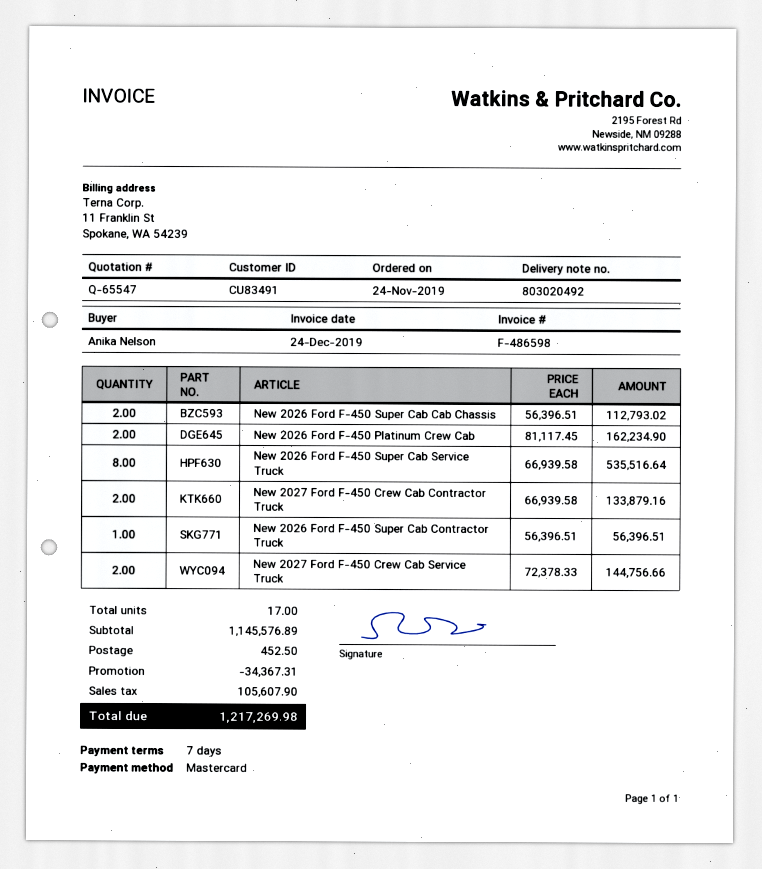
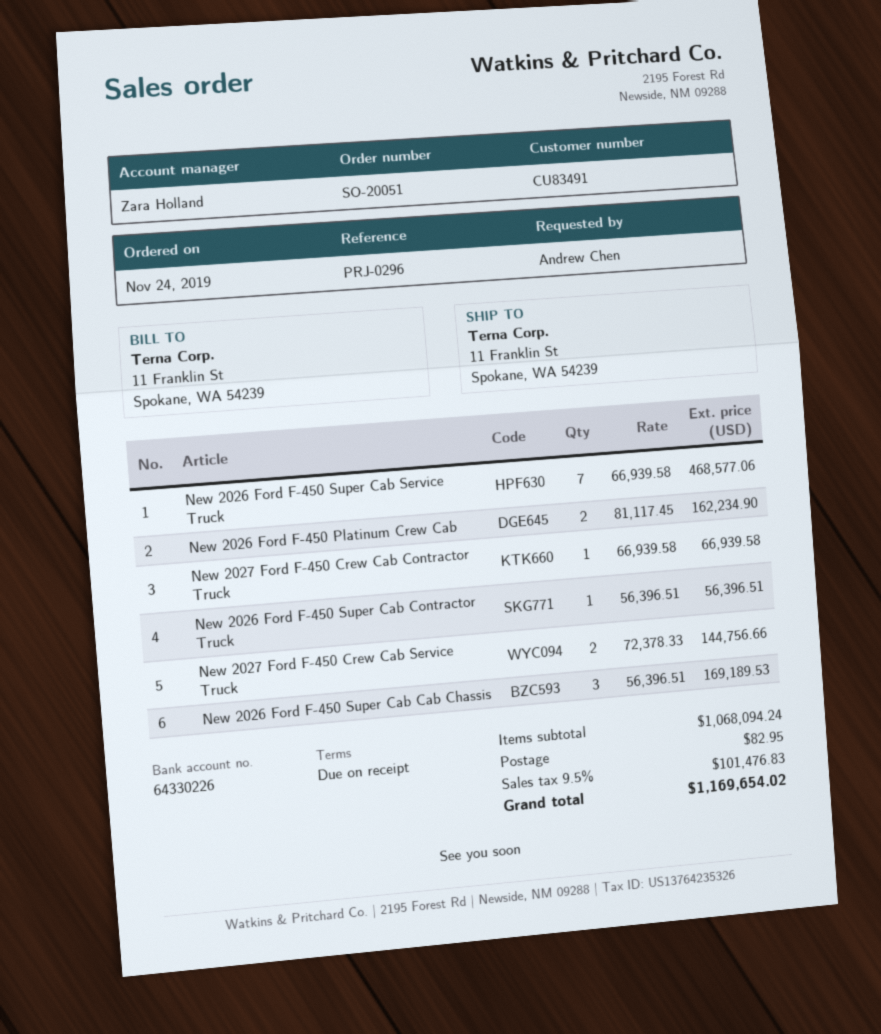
payment terms: 7 days -> on receipt
ordered by: Anika Nelson -> Andrew Chen
New 2026 Ford F-450 Super Cab Cab Chassis: 2 x 56396.51 = 112793.02 -> 3 x 56396.51 = 169189.53
New 2026 Ford F-450 Super Cab Service Truck: 8 x 66939.58 = 535516.64 -> 7 x 66939.58 = 468577.06
New 2027 Ford F-450 Crew Cab Contractor Truck: 2 x 66939.58 = 133879.16 -> 1 x 66939.58 = 66939.58
subtotal: 1145576.89 -> 1068094.24
discount: 34367.31 -> none
shipping: 452.50 -> 82.95
tax: 105607.90 -> 101476.83
total: 1217269.98 -> 1169654.02

